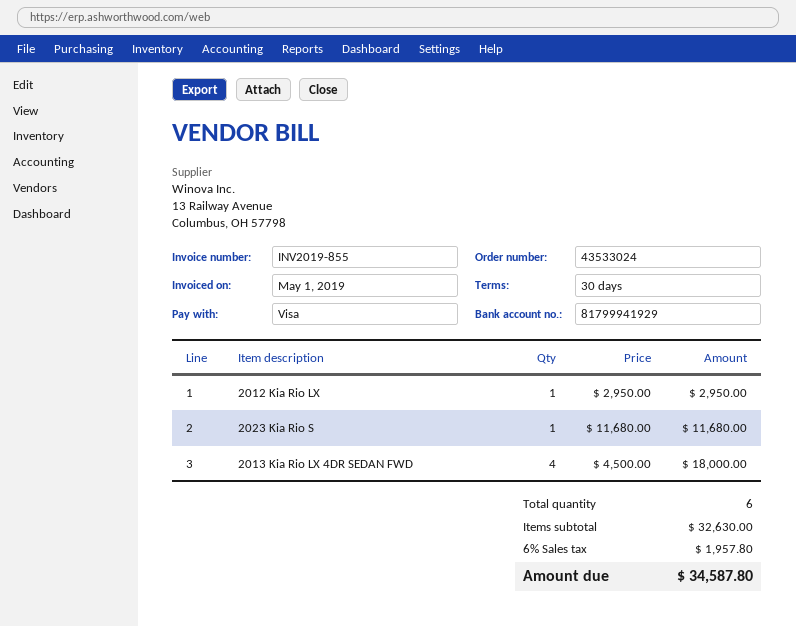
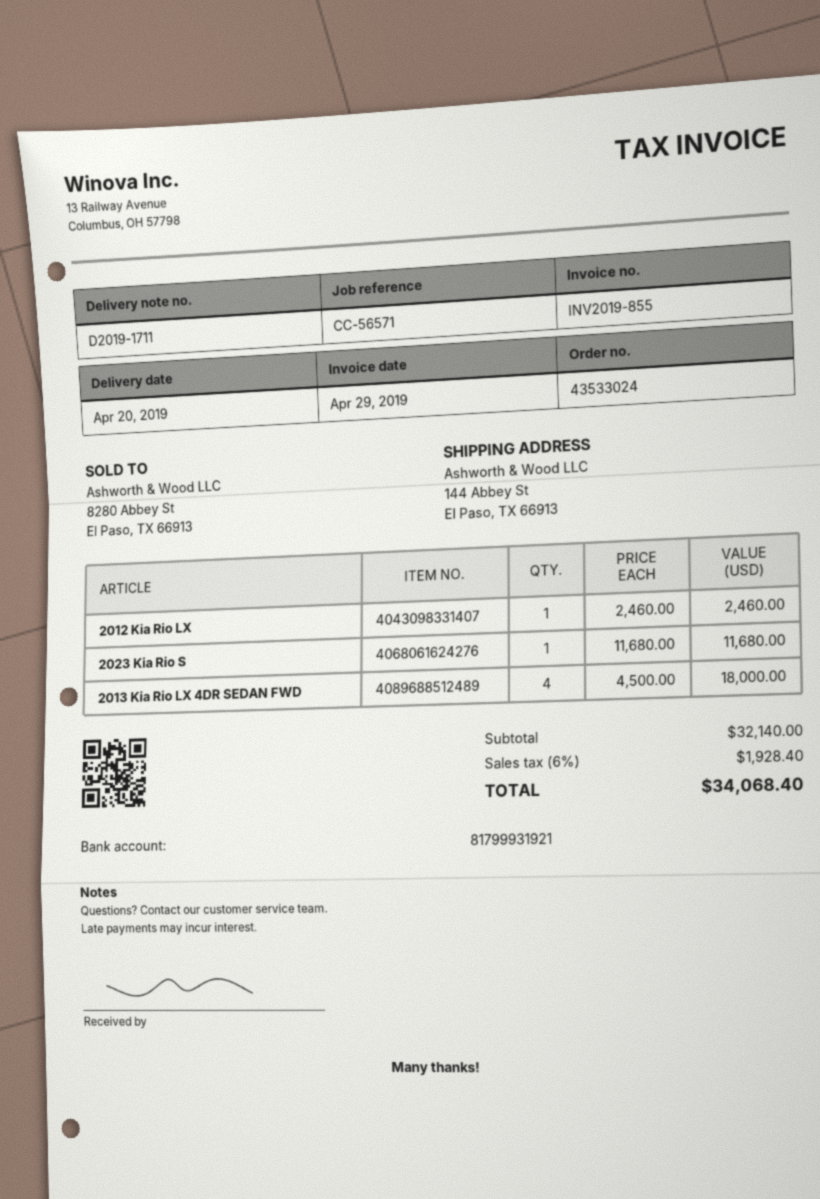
invoice date: 2019-05-01 -> 2019-04-29
bank account: 81799941929 -> 81799931921
2012 Kia Rio LX: 1 x 2950.00 = 2950.00 -> 1 x 2460.00 = 2460.00
subtotal: 32630.00 -> 32140.00
tax: 6% = 1957.80 -> 6% = 1928.40
total: 34587.80 -> 34068.40

